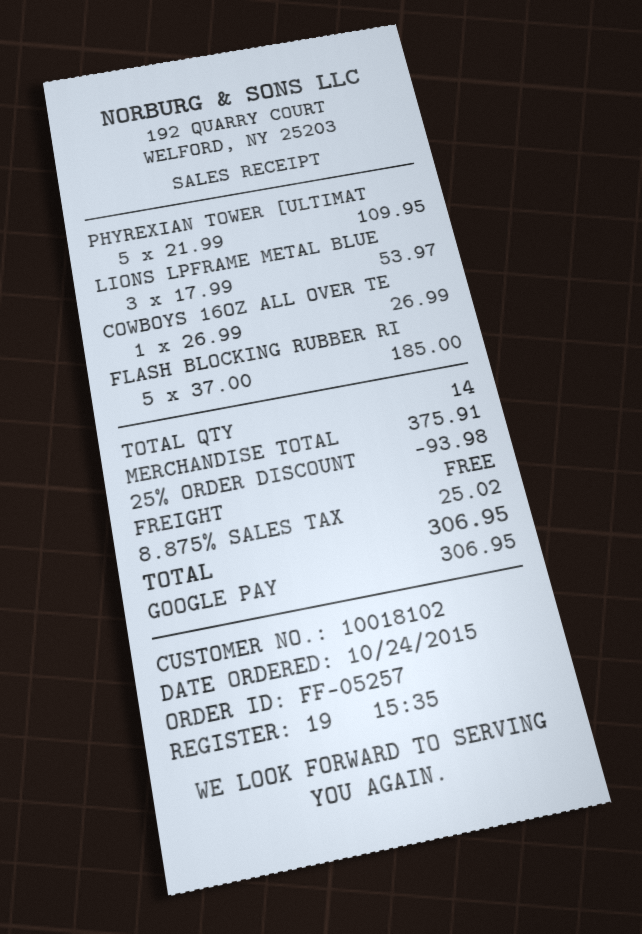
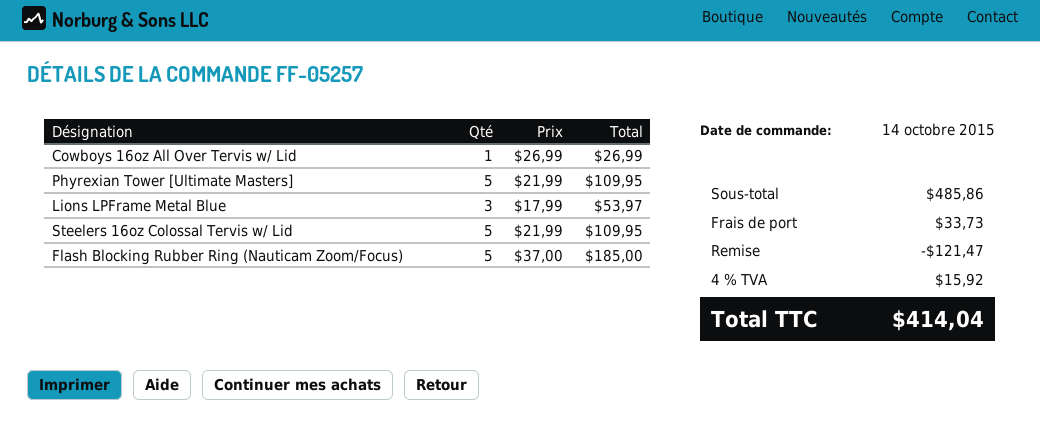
order date: 2015-10-24 -> 2015-10-14
Steelers 16oz Colossal Tervis w/ Lid: none -> 5 x 21.99 = 109.95
subtotal: 375.91 -> 485.86
discount: 93.98 -> 121.47
shipping: 0.00 -> 33.73
tax: 8.875% = 25.02 -> 4% = 15.92
total: 306.95 -> 414.04

